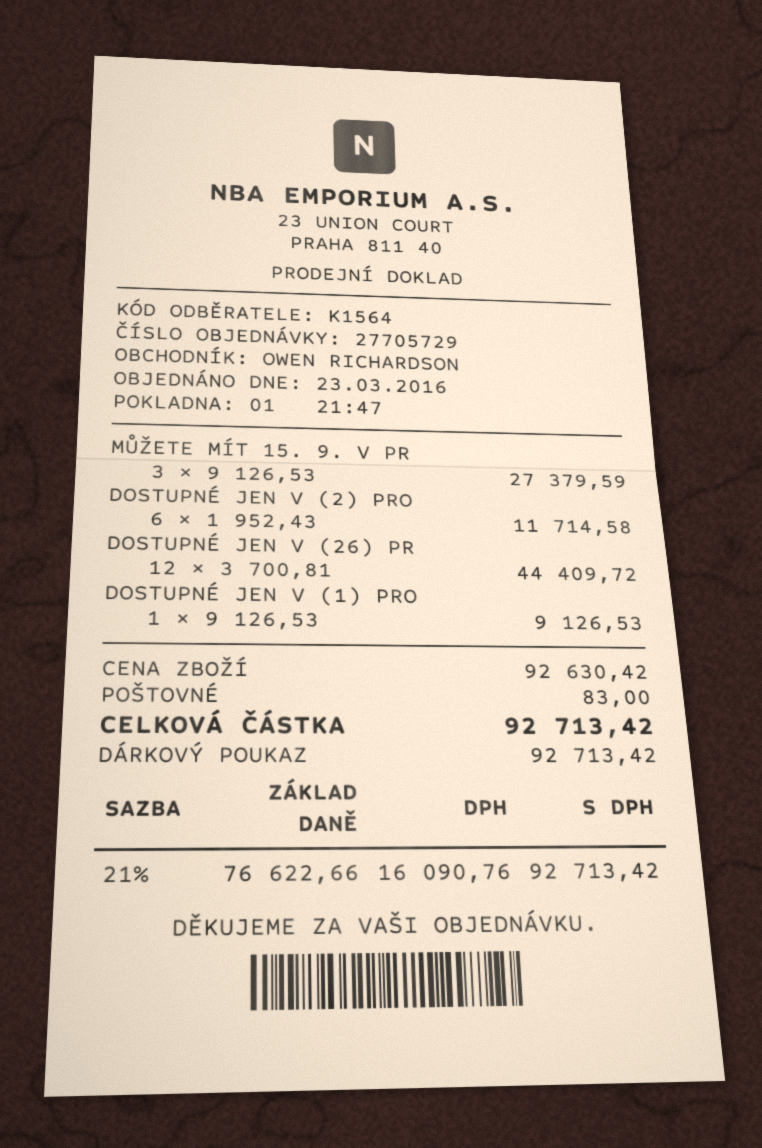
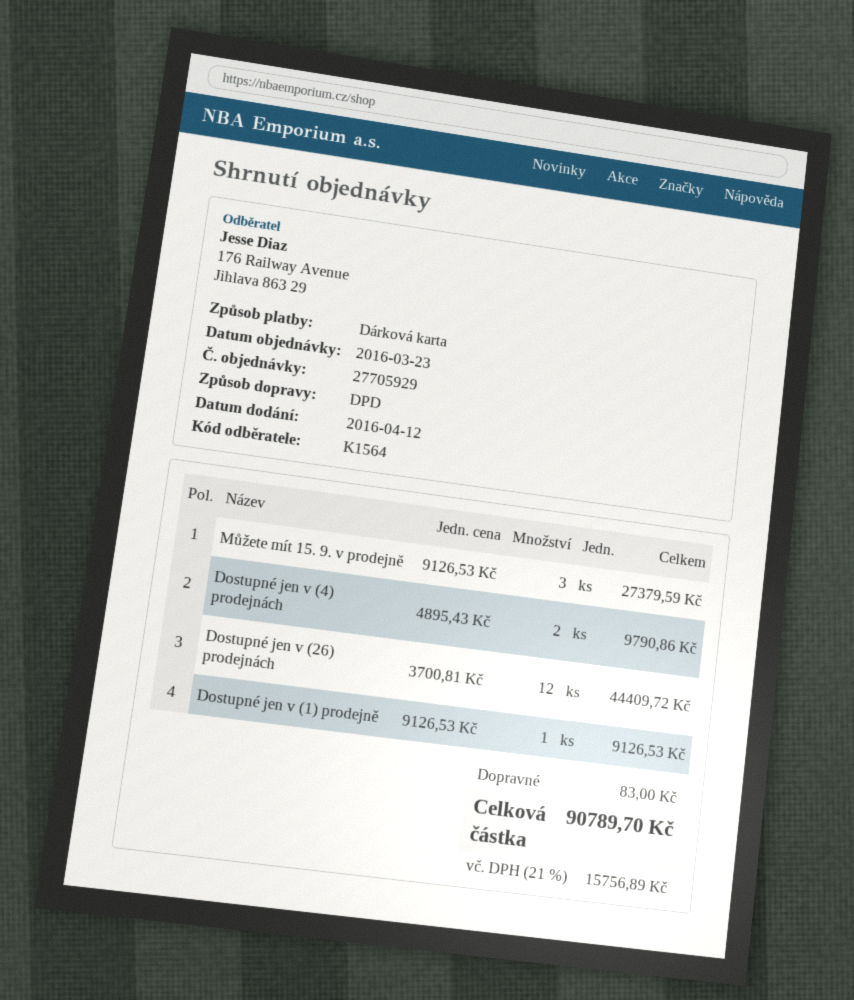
order number: 27705729 -> 27705929
DOSTUPNÉ JEN V (2) PRO: 6 x 1952.43 = 11714.58 -> none
Dostupné jen v (4) prodejnách: none -> 2 x 4895.43 = 9790.86
tax: 21% = 16090.76 -> 21% = 15756.89
total: 92713.42 -> 90789.70

